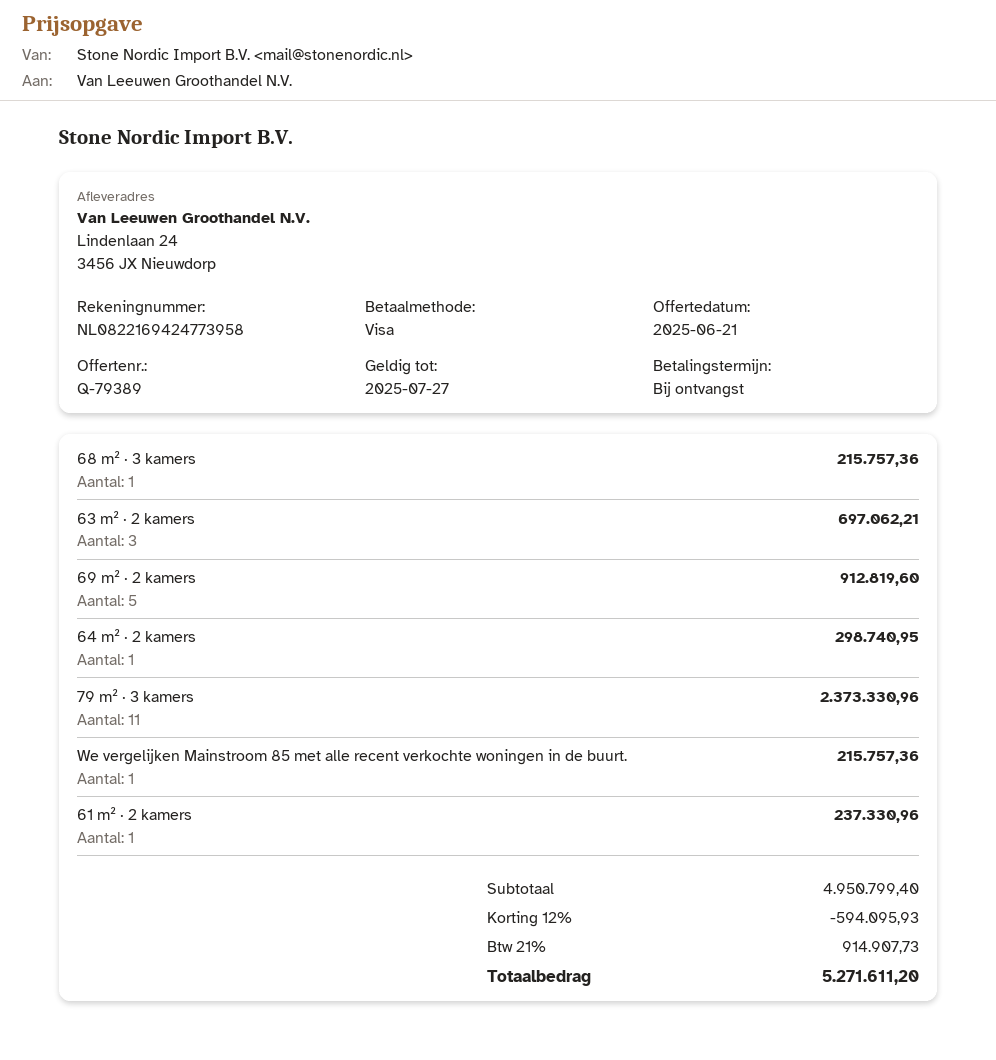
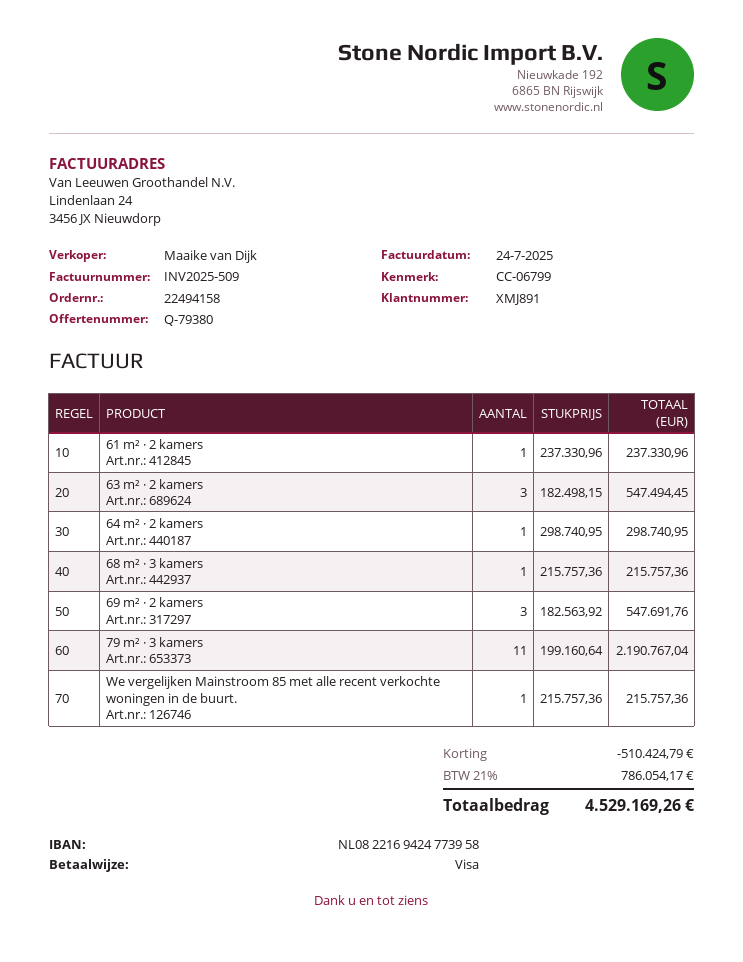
quote number: Q-79389 -> Q-79380
63 m² · 2 kamers: 3 for 697062.21 -> 3 for 547494.45
69 m² · 2 kamers: 5 for 912819.60 -> 3 for 547691.76
79 m² · 3 kamers: 11 for 2373330.96 -> 11 for 2190767.04
discount: 594095.93 -> 510424.79
tax: 21% = 914907.73 -> 21% = 786054.17
total: 5271611.20 -> 4529169.26

